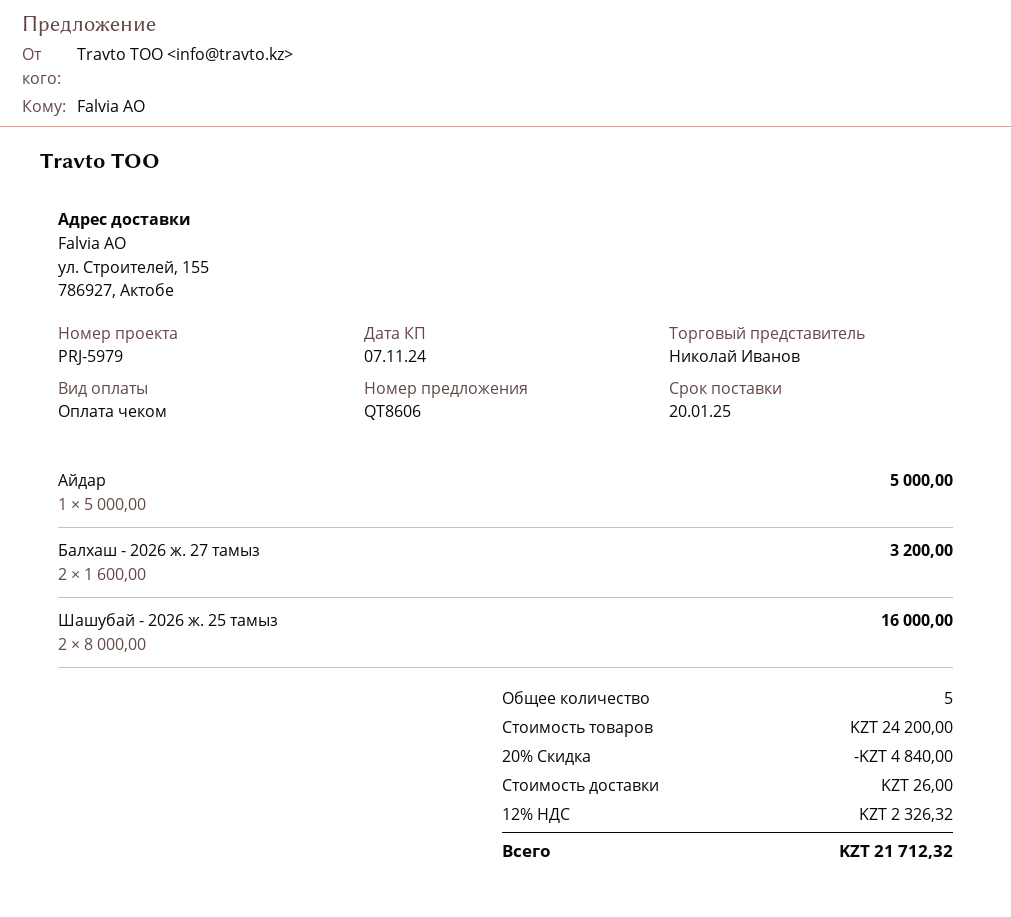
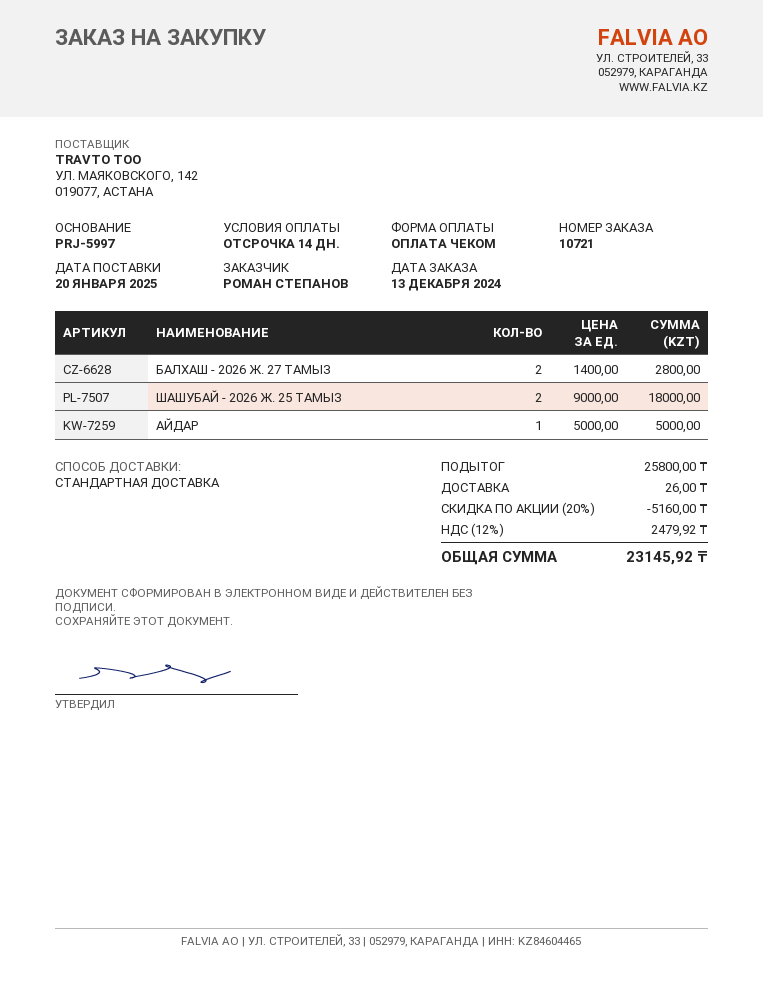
reference: PRJ-5979 -> PRJ-5997
Балхаш - 2026 ж. 27 тамыз: 2 x 1600.00 = 3200.00 -> 2 x 1400.00 = 2800.00
Шашубай - 2026 ж. 25 тамыз: 2 x 8000.00 = 16000.00 -> 2 x 9000.00 = 18000.00
subtotal: 24200.00 -> 25800.00
discount: 20% = 4840.00 -> 20% = 5160.00
tax: 12% = 2326.32 -> 12% = 2479.92
total: 21712.32 -> 23145.92

